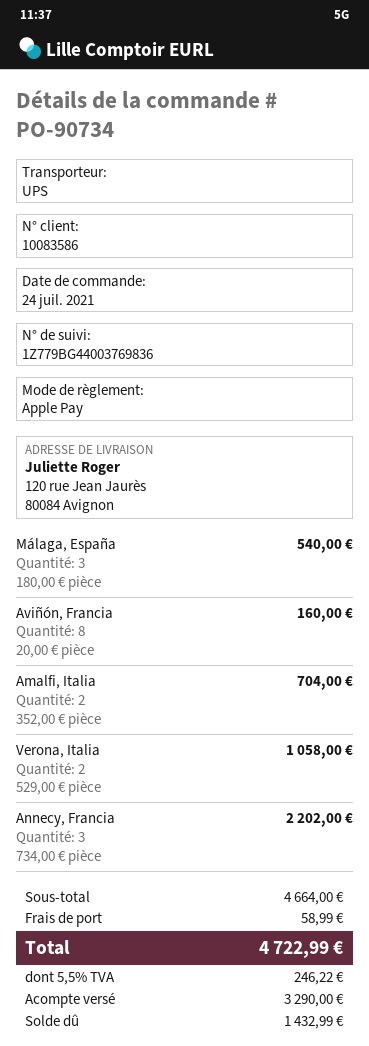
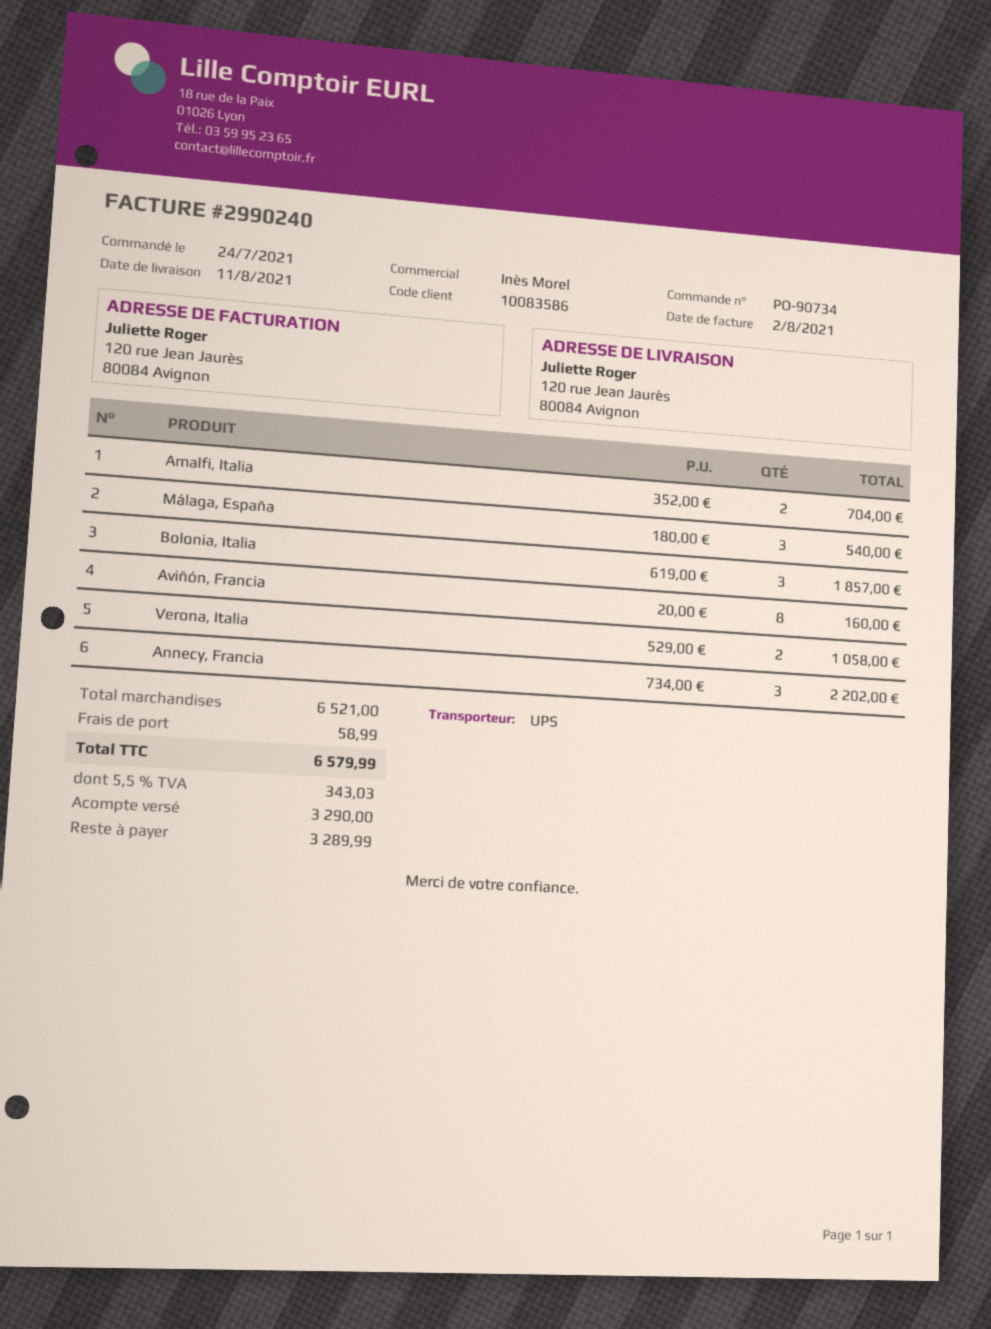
Bolonia, Italia: none -> 3 x 619.00 = 1857.00
subtotal: 4664.00 -> 6521.00
tax: 5.5% = 246.22 -> 5.5% = 343.03
total: 4722.99 -> 6579.99
balance: 1432.99 -> 3289.99

